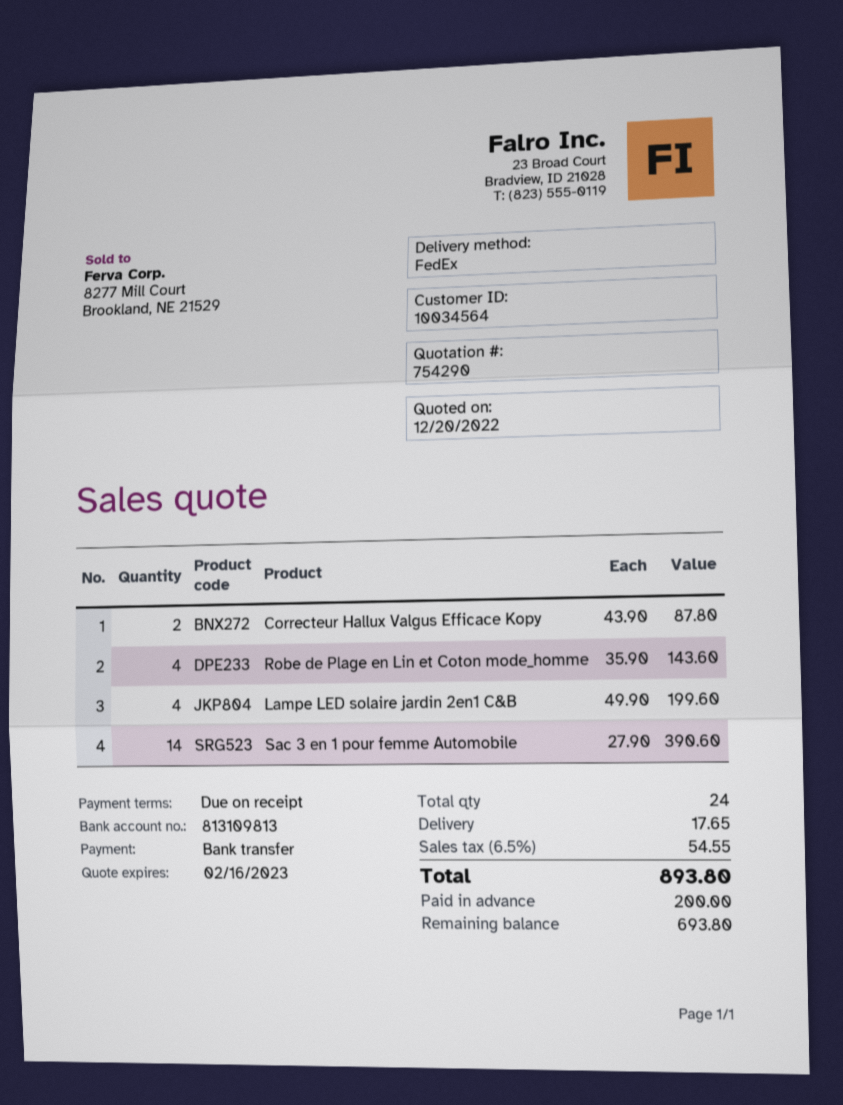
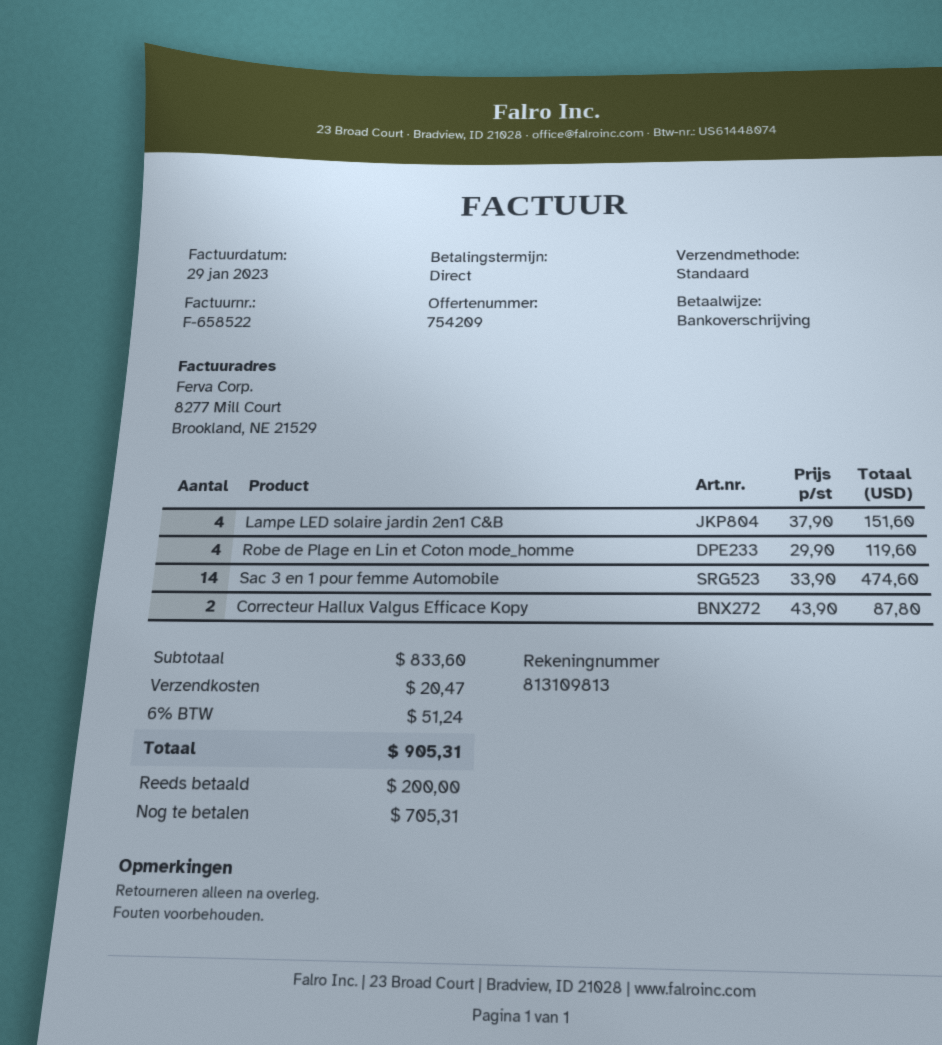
quote number: 754290 -> 754209
shipping method: FedEx -> standard
Robe de Plage en Lin et Coton mode_homme: 4 x 35.90 = 143.60 -> 4 x 29.90 = 119.60
Lampe LED solaire jardin 2en1 C&B: 4 x 49.90 = 199.60 -> 4 x 37.90 = 151.60
Sac 3 en 1 pour femme Automobile: 14 x 27.90 = 390.60 -> 14 x 33.90 = 474.60
shipping: 17.65 -> 20.47
tax: 6.5% = 54.55 -> 6% = 51.24
total: 893.80 -> 905.31
balance: 693.80 -> 705.31

